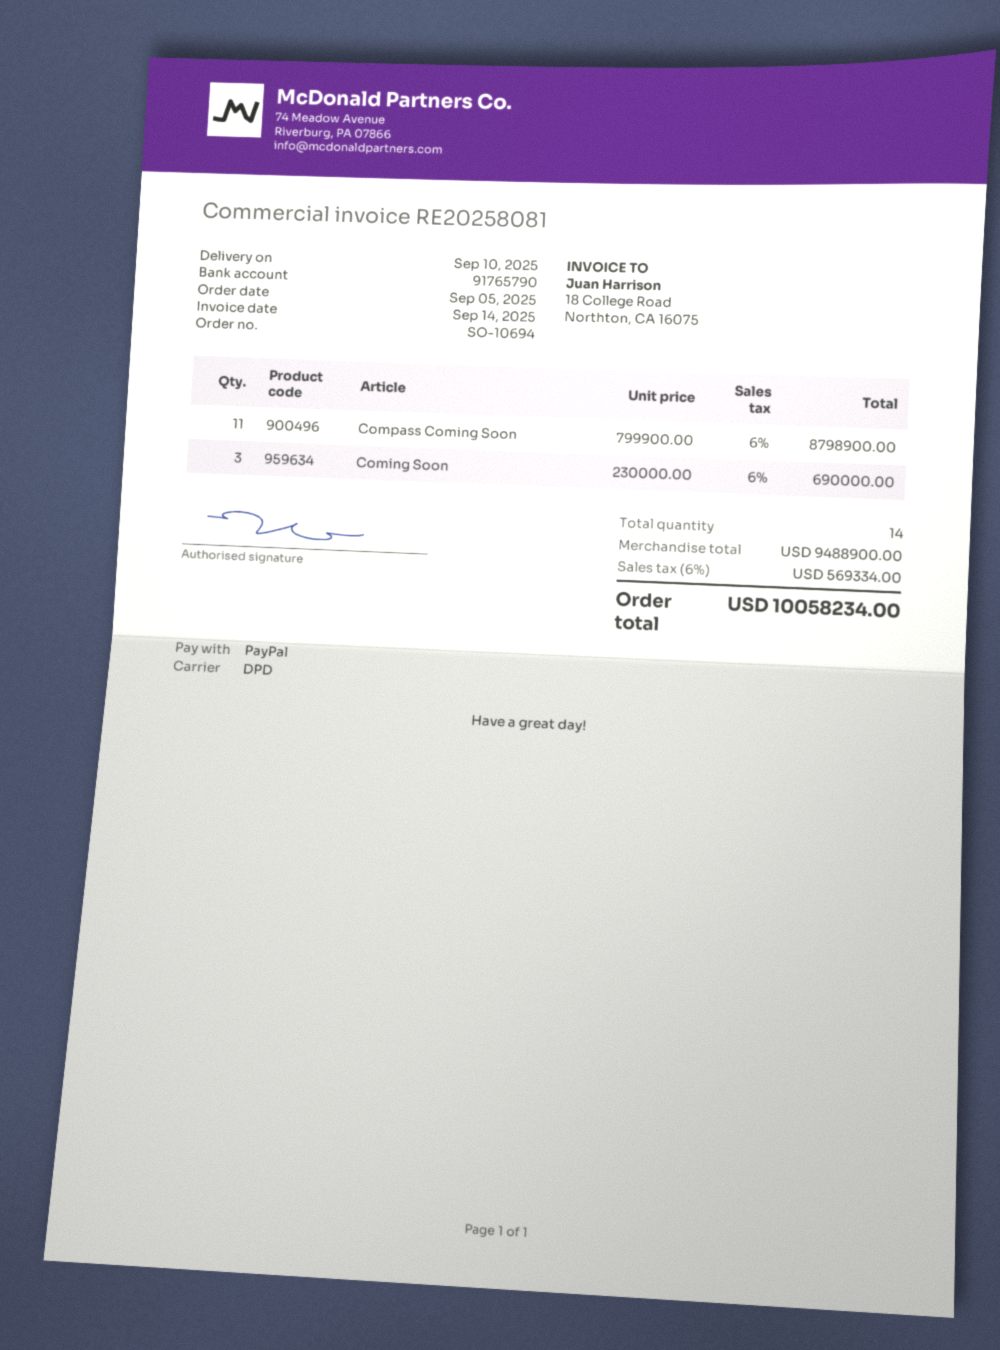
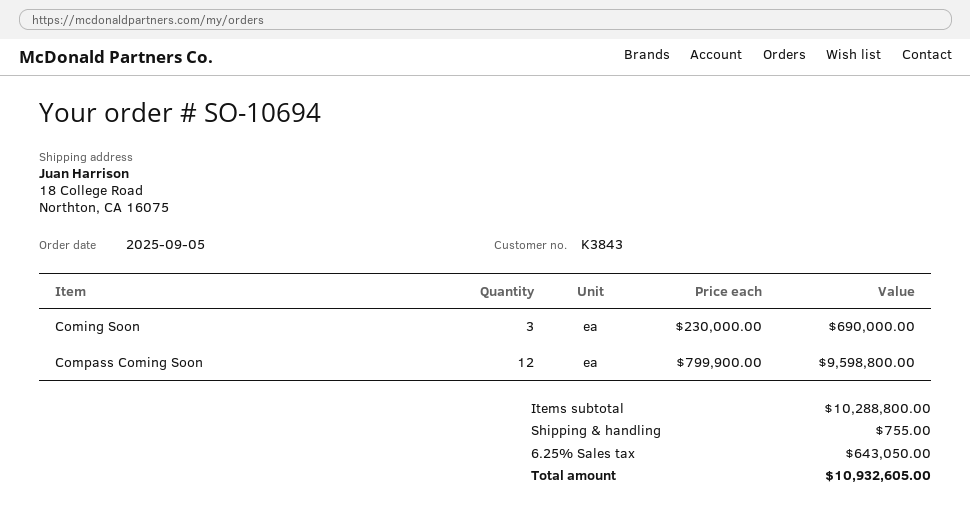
Compass Coming Soon: 11 x 799900.00 = 8798900.00 -> 12 x 799900.00 = 9598800.00
subtotal: 9488900.00 -> 10288800.00
shipping: none -> 755.00
tax: 6% = 569334.00 -> 6.25% = 643050.00
total: 10058234.00 -> 10932605.00

